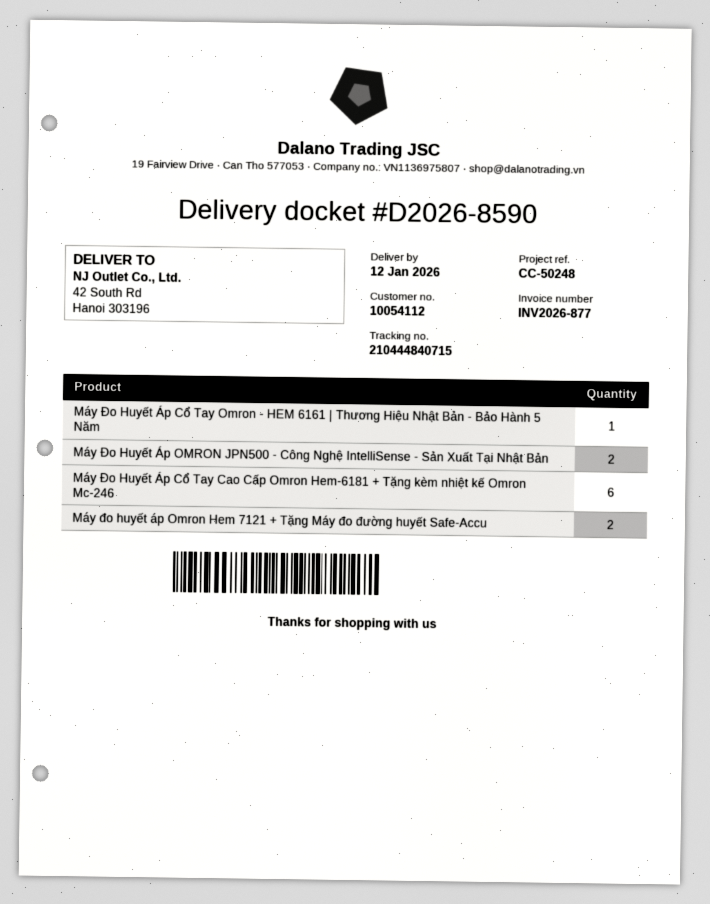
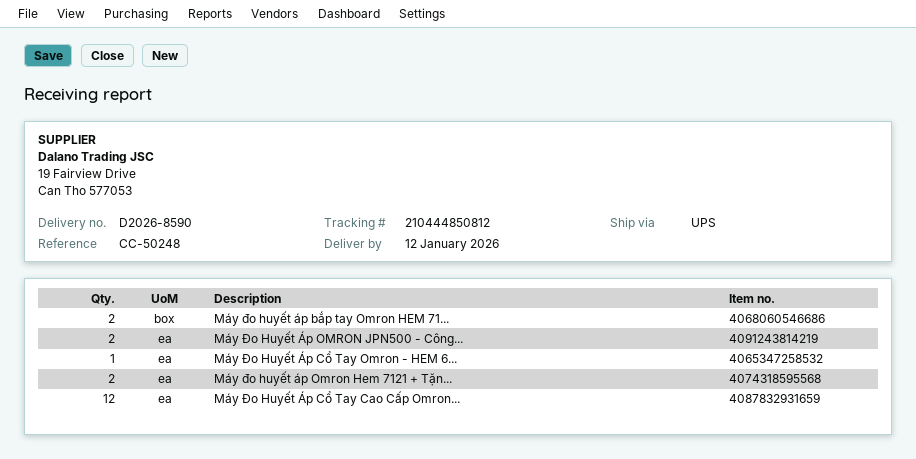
tracking number: 210444840715 -> 210444850812
Máy Đo Huyết Áp Cổ Tay Cao Cấp Omron Hem-6181 + Tặng kèm nhiệt kế Omron Mc-246: 6 -> 12
Máy đo huyết áp bắp tay Omron HEM 71...: none -> 2

